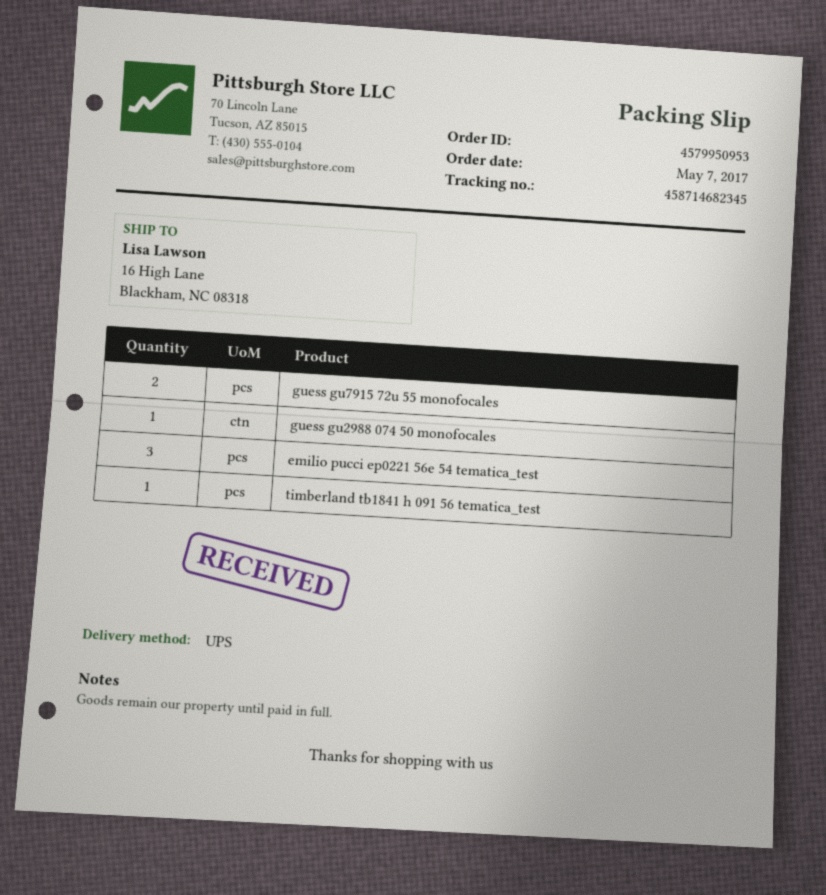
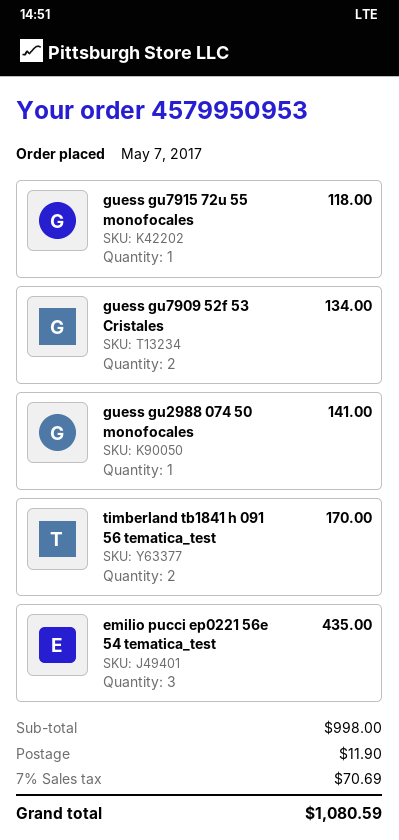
guess gu7915 72u 55 monofocales: 2 -> 1
timberland tb1841 h 091 56 tematica_test: 1 -> 2
guess gu7909 52f 53 Cristales: none -> 2

